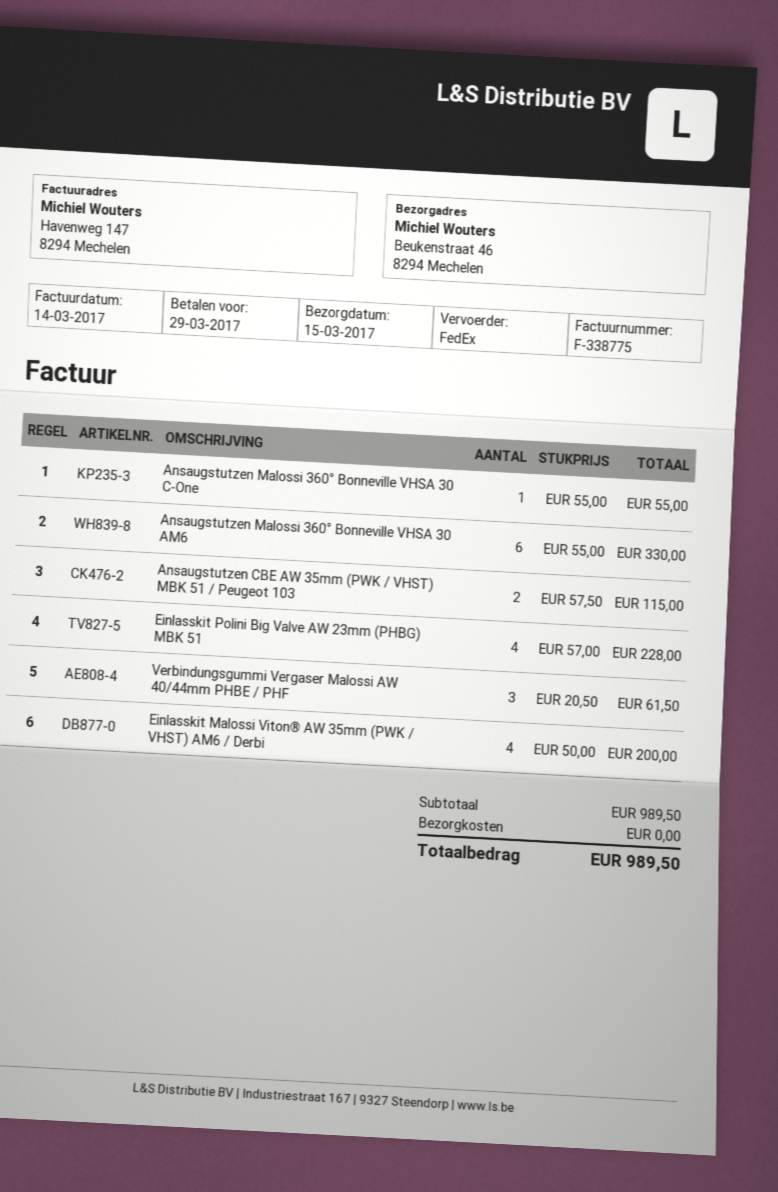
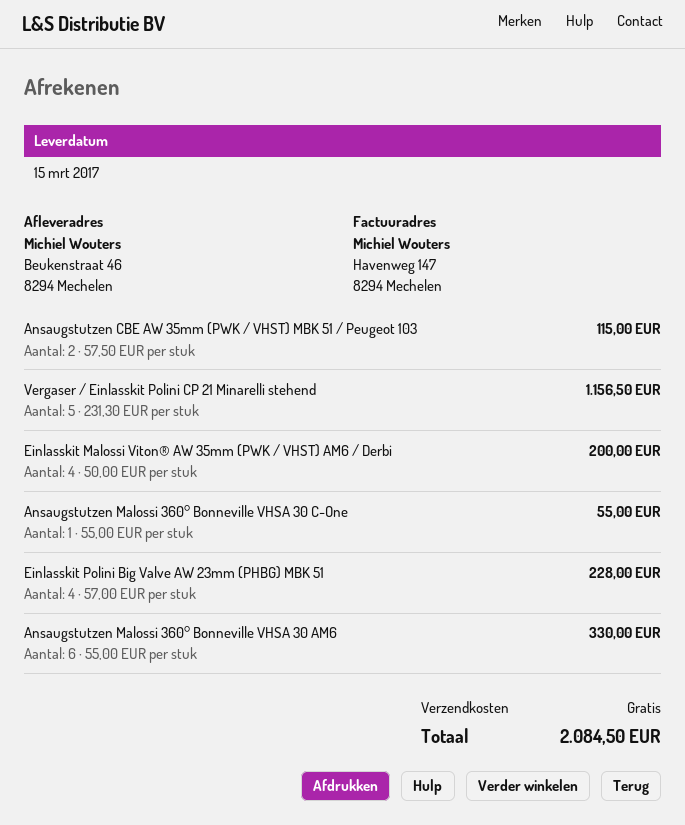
Verbindungsgummi Vergaser Malossi AW 40/44mm PHBE / PHF: 3 x 20.50 = 61.50 -> none
Vergaser / Einlasskit Polini CP 21 Minarelli stehend: none -> 5 x 231.30 = 1156.50
total: 989.50 -> 2084.50

